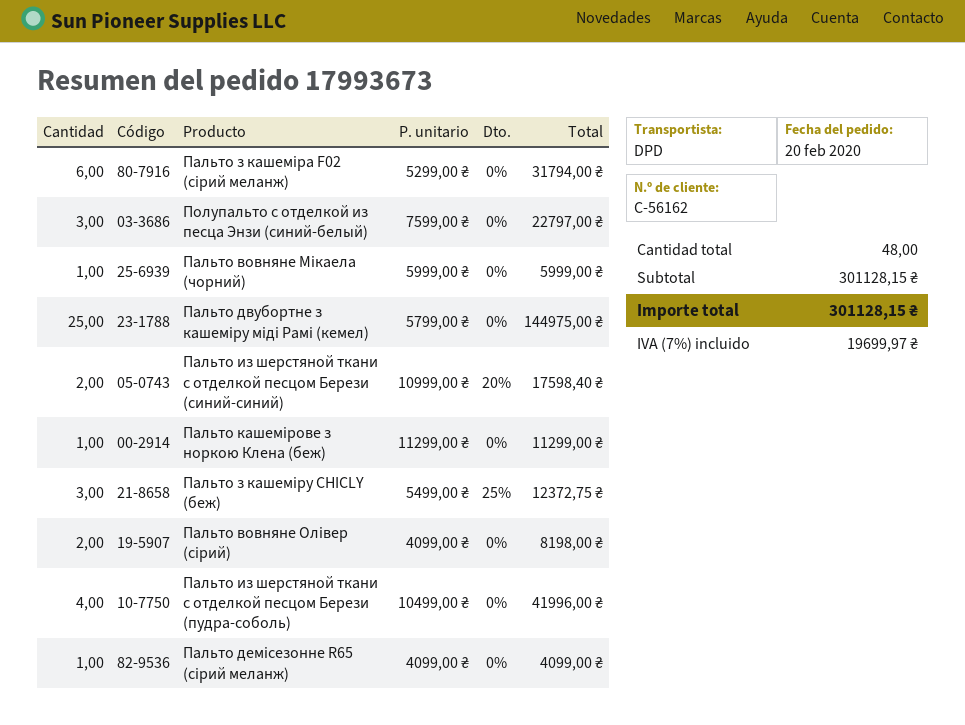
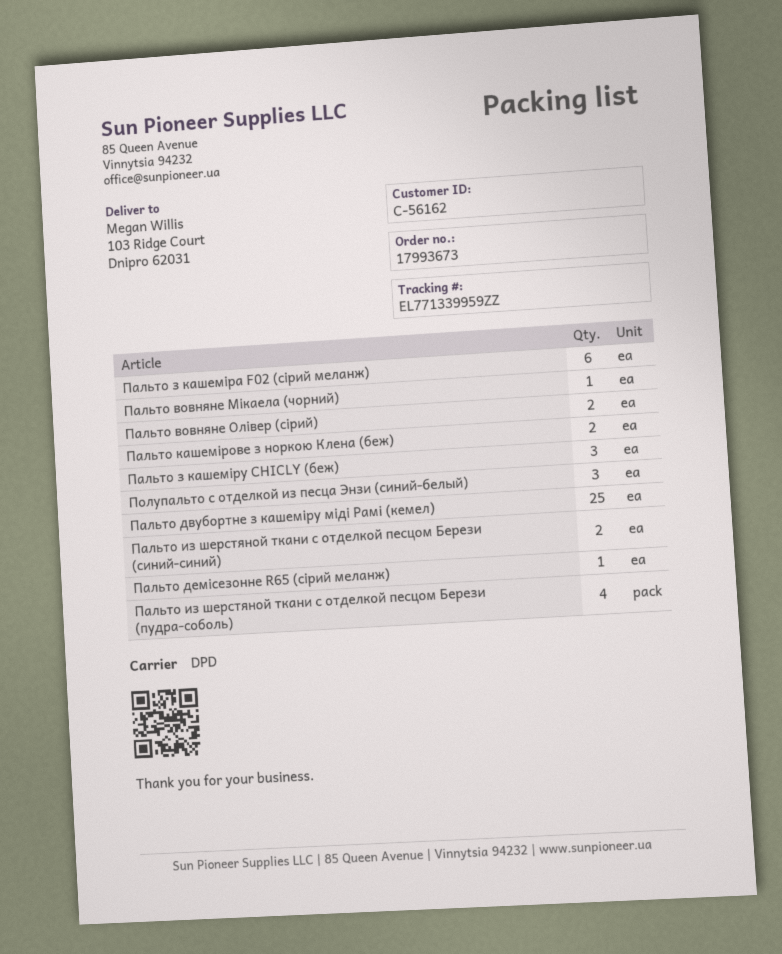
Пальто кашемірове з норкою Клена (беж): 1 -> 2

